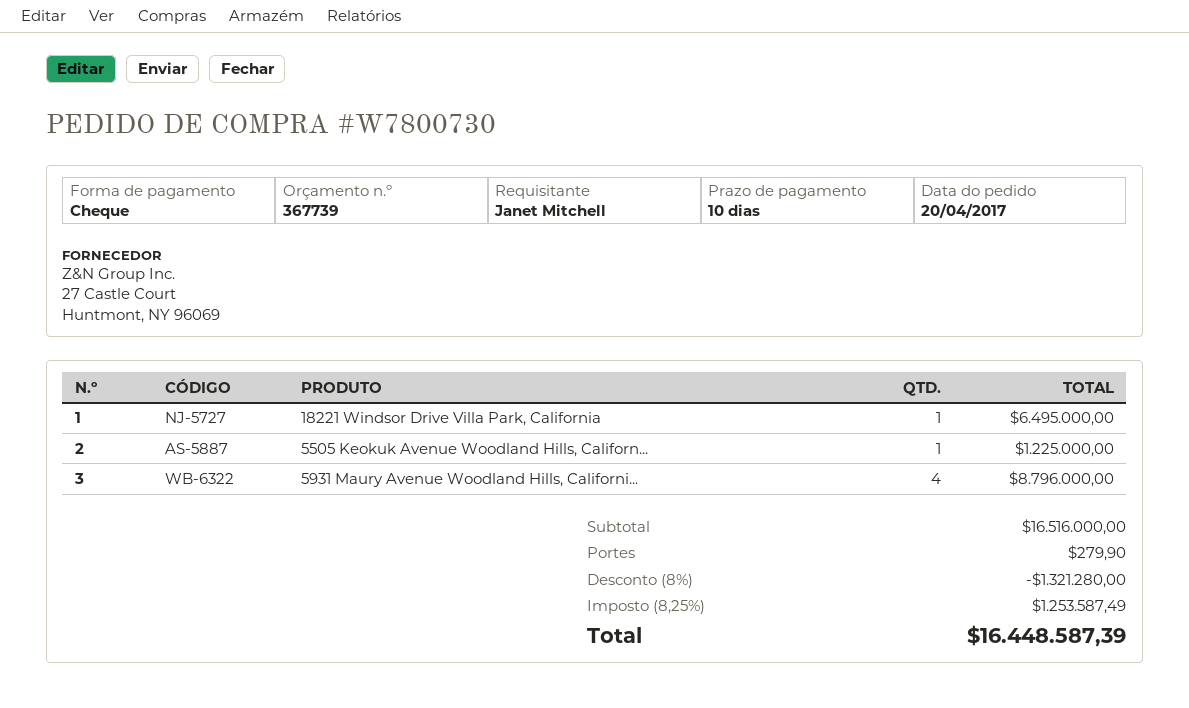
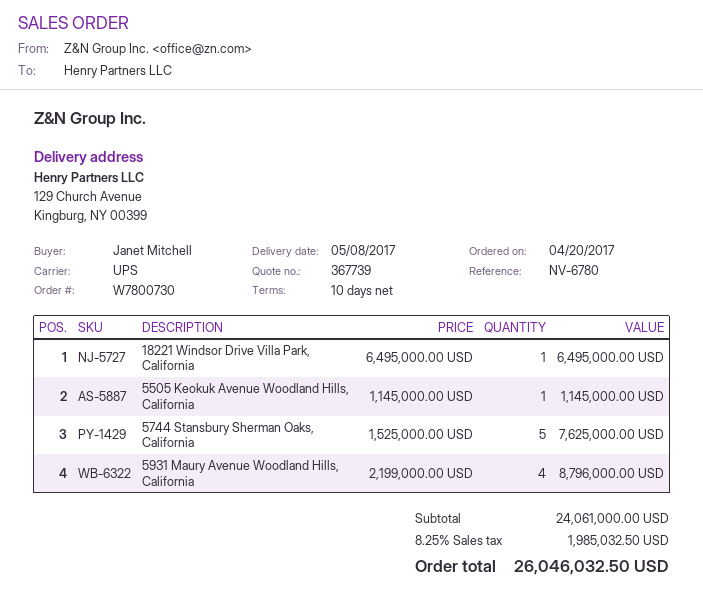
5505 Keokuk Avenue Woodland Hills, Californ...: 1 for 1225000.00 -> 1 for 1145000.00
5744 Stansbury Sherman Oaks, California: none -> 5 for 7625000.00
subtotal: 16516000.00 -> 24061000.00
discount: 8% = 1321280.00 -> none
shipping: 279.90 -> none
tax: 8.25% = 1253587.49 -> 8.25% = 1985032.50
total: 16448587.39 -> 26046032.50

